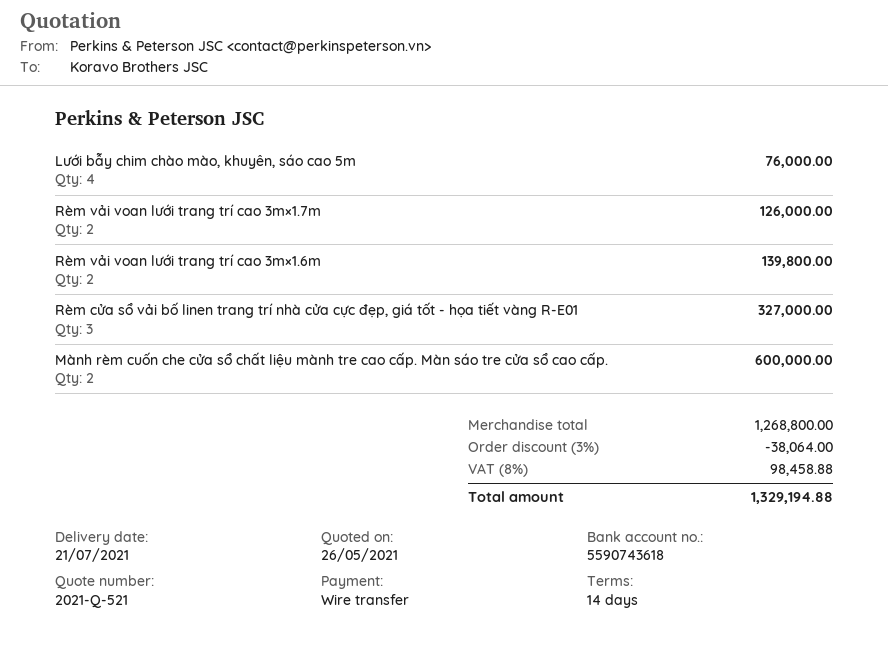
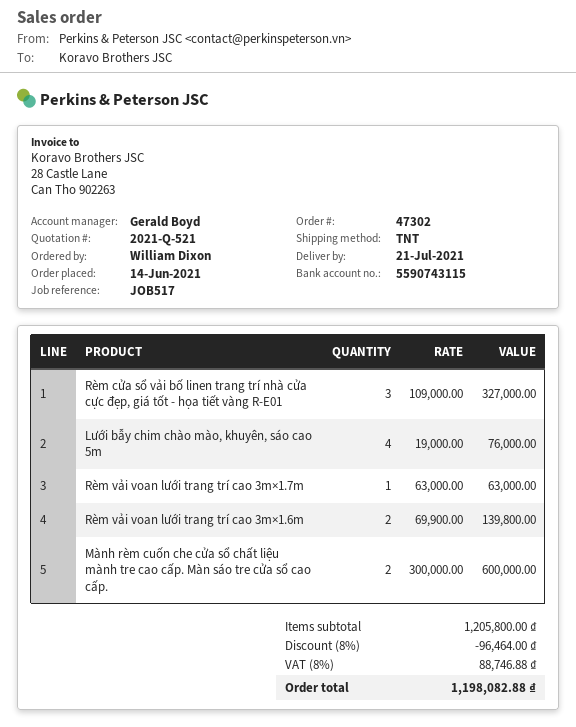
bank account: 5590743618 -> 5590743115
Rèm vải voan lưới trang trí cao 3m×1.7m: 2 for 126000.00 -> 1 for 63000.00
subtotal: 1268800.00 -> 1205800.00
discount: 3% = 38064.00 -> 8% = 96464.00
tax: 8% = 98458.88 -> 8% = 88746.88
total: 1329194.88 -> 1198082.88

